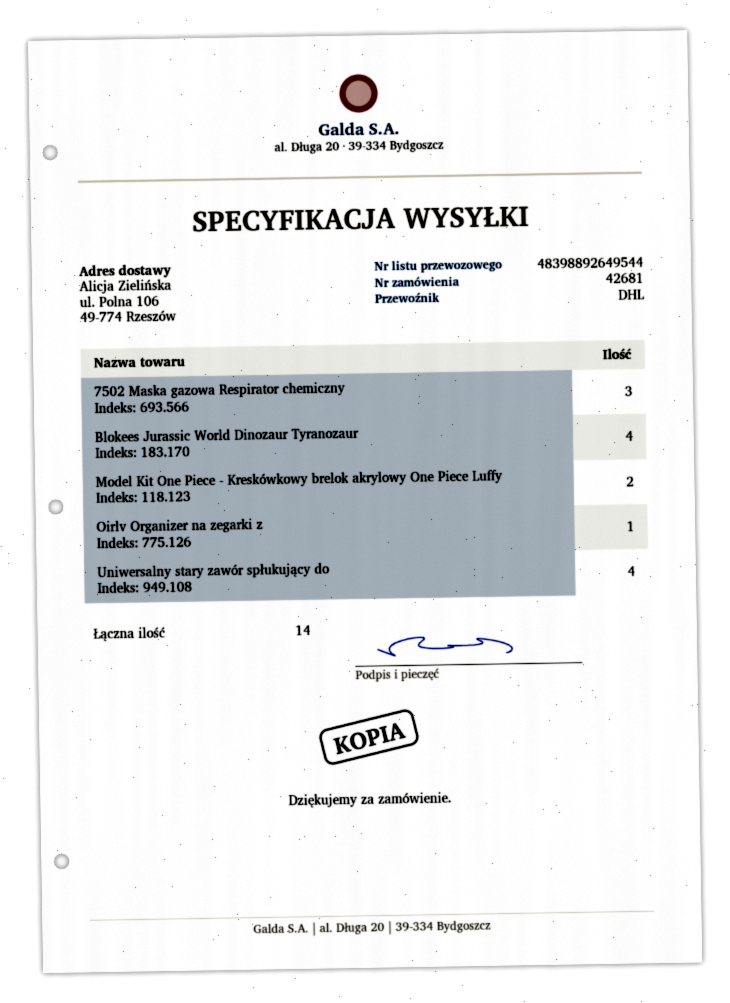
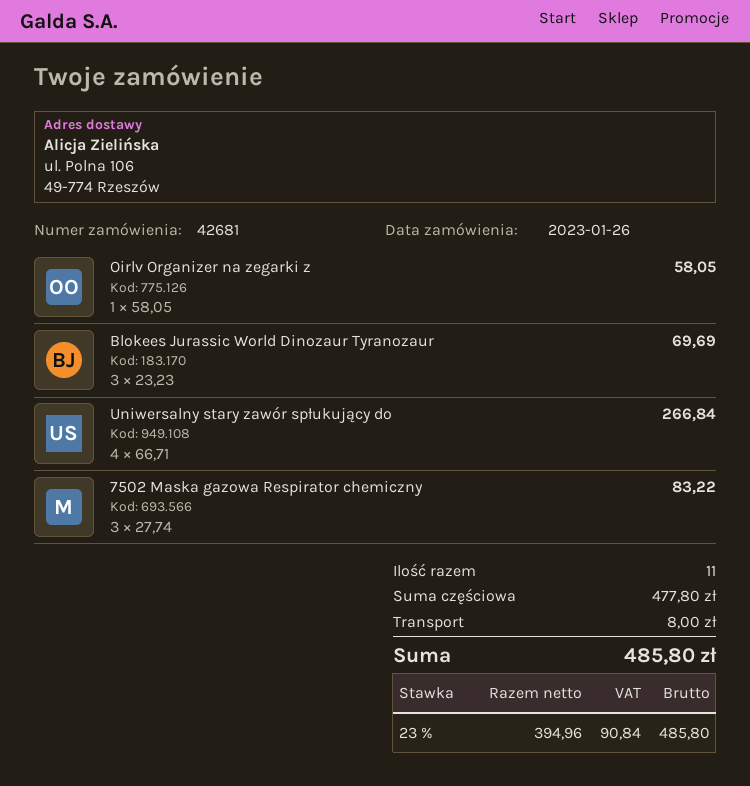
Blokees Jurassic World Dinozaur Tyranozaur: 4 -> 3
Model Kit One Piece - Kreskówkowy brelok akrylowy One Piece Luffy: 2 -> none
total quantity: 14 -> 11

